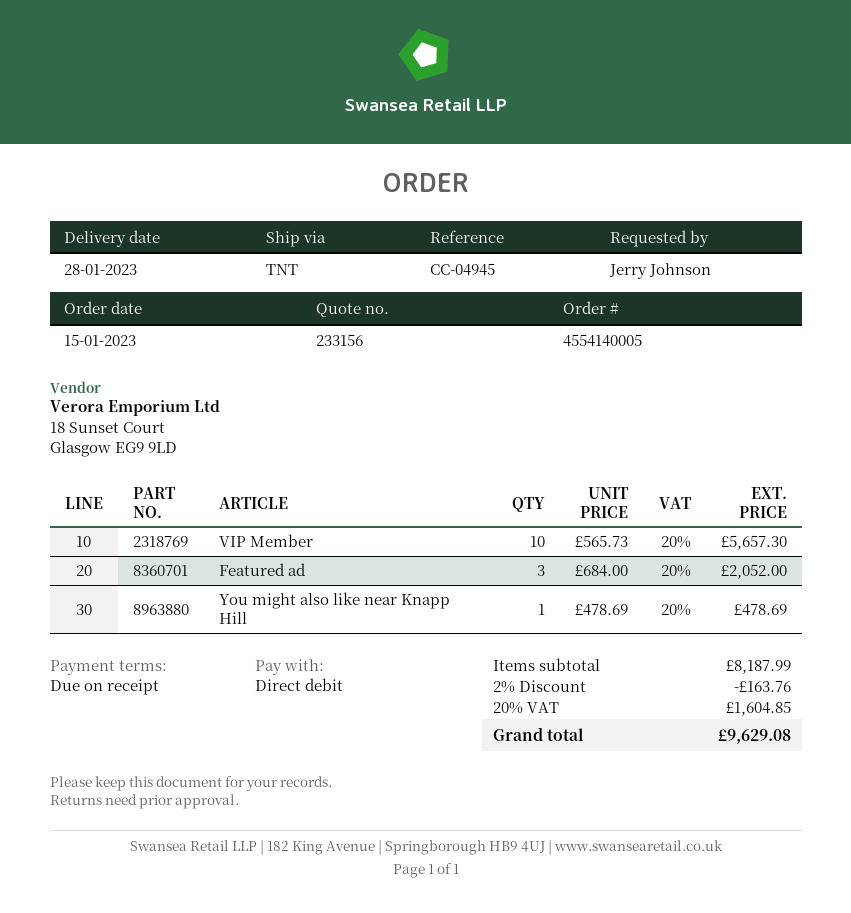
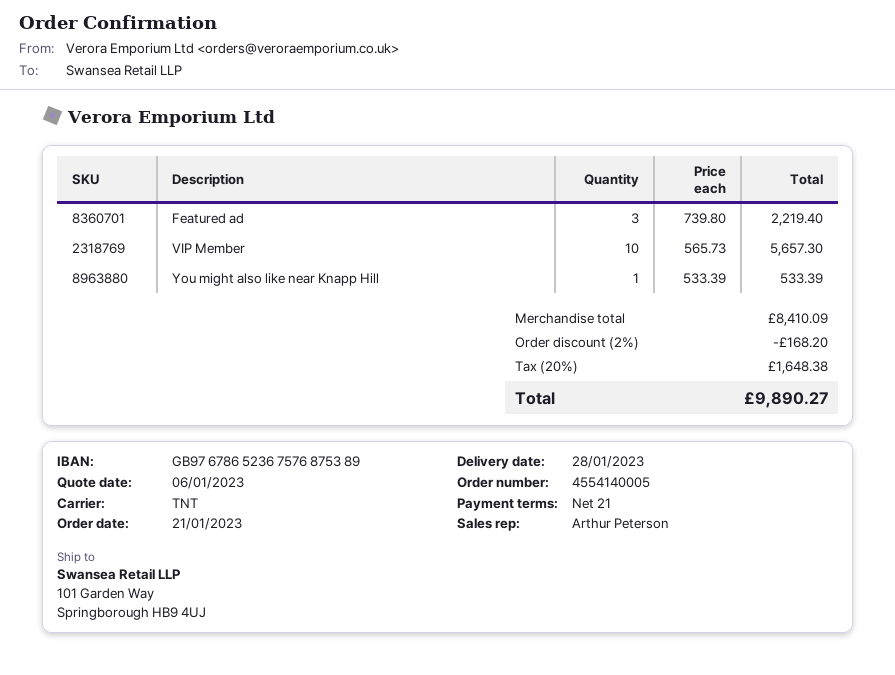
order date: 2023-01-15 -> 2023-01-21
payment terms: on receipt -> 21 days
Featured ad: 3 x 684.00 = 2052.00 -> 3 x 739.80 = 2219.40
You might also like near Knapp Hill: 1 x 478.69 = 478.69 -> 1 x 533.39 = 533.39
subtotal: 8187.99 -> 8410.09
discount: 2% = 163.76 -> 2% = 168.20
tax: 20% = 1604.85 -> 20% = 1648.38
total: 9629.08 -> 9890.27

